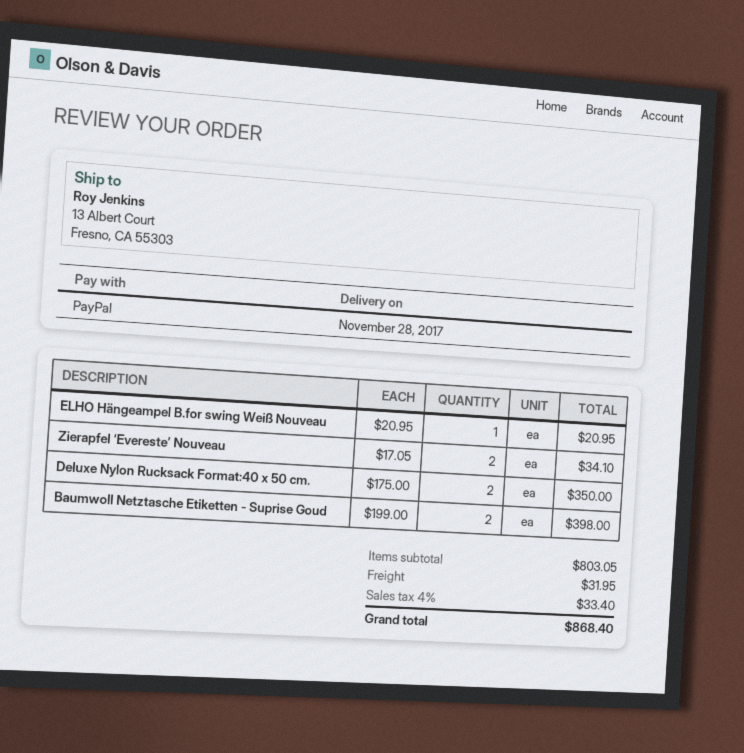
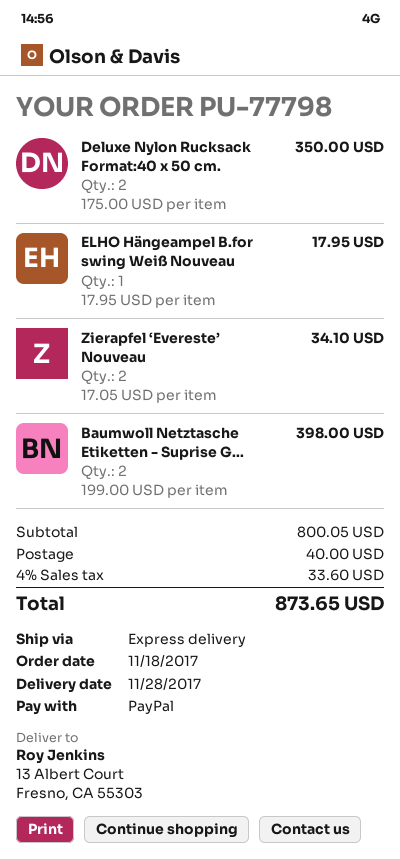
ELHO Hängeampel B.for swing Weiß Nouveau: 1 x 20.95 = 20.95 -> 1 x 17.95 = 17.95
subtotal: 803.05 -> 800.05
shipping: 31.95 -> 40.00
tax: 4% = 33.40 -> 4% = 33.60
total: 868.40 -> 873.65

